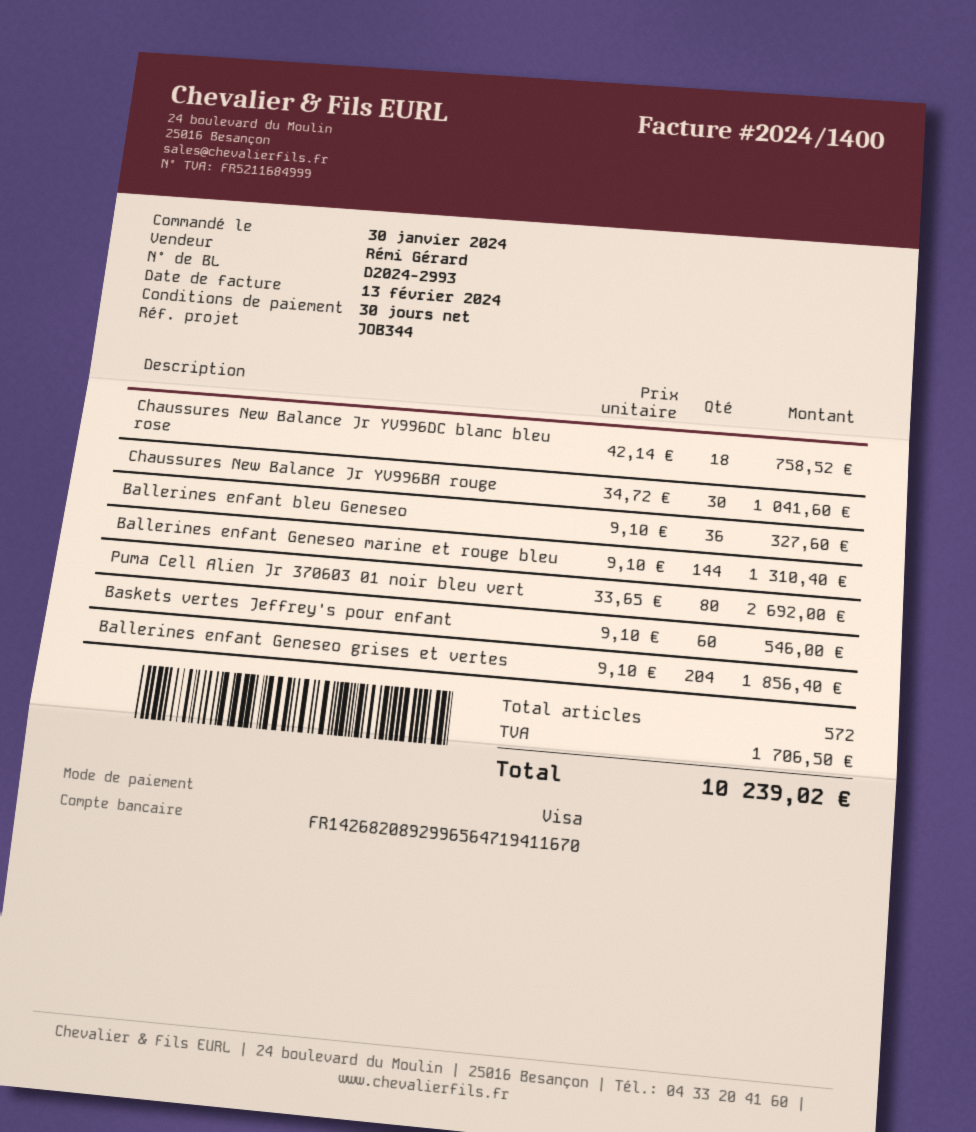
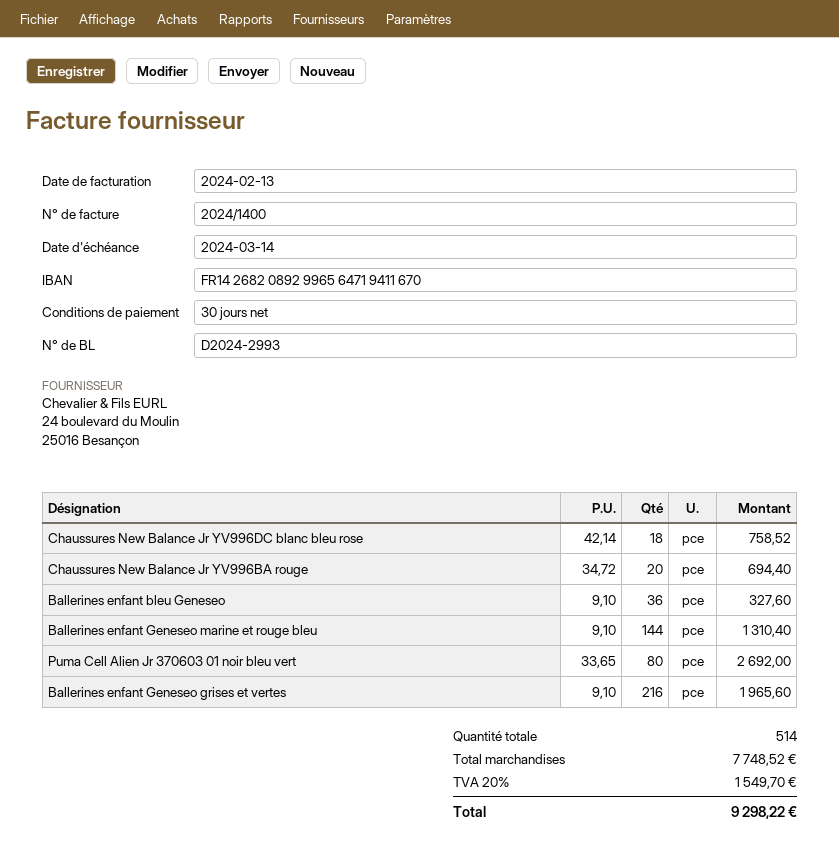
Chaussures New Balance Jr YV996BA rouge: 30 x 34.72 = 1041.60 -> 20 x 34.72 = 694.40
Baskets vertes Jeffrey's pour enfant: 60 x 9.10 = 546.00 -> none
Ballerines enfant Geneseo grises et vertes: 204 x 9.10 = 1856.40 -> 216 x 9.10 = 1965.60
total quantity: 572 -> 514
tax: 1706.50 -> 1549.70
total: 10239.02 -> 9298.22

